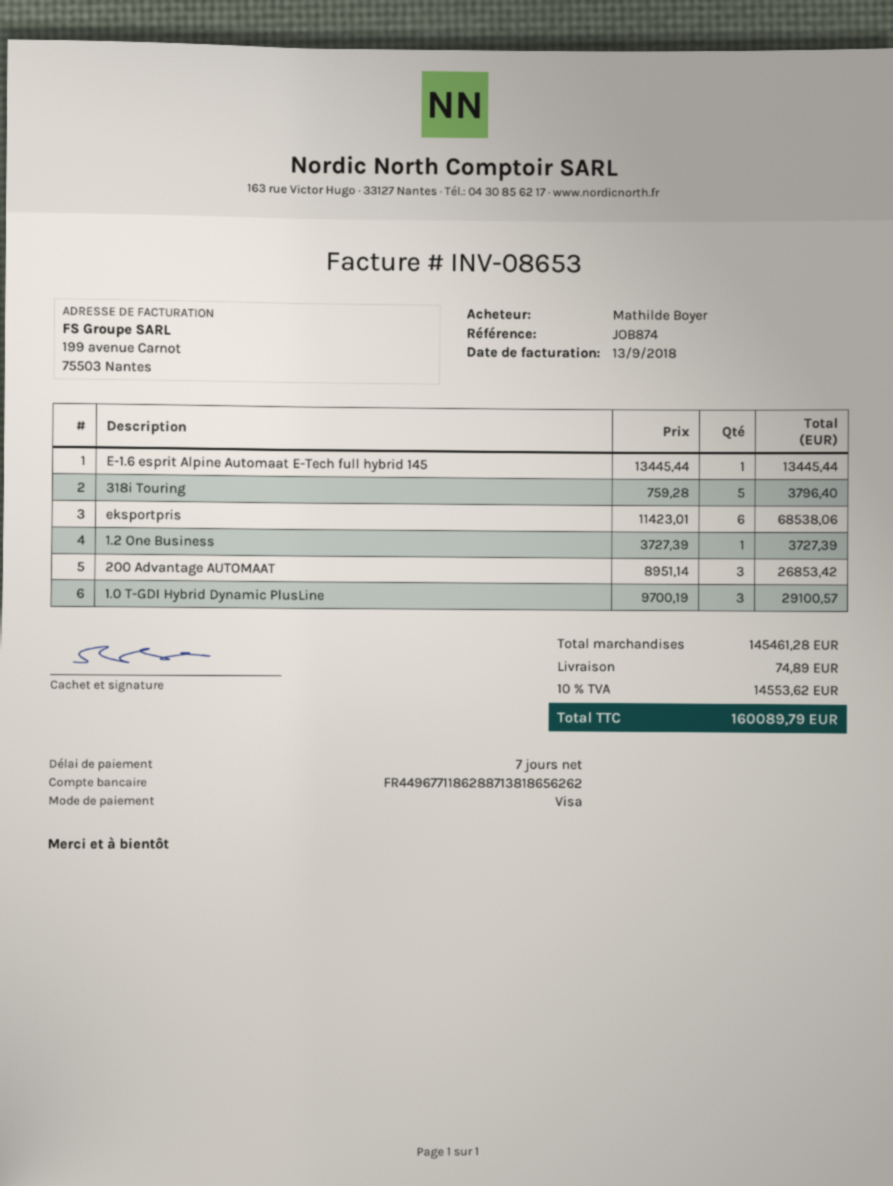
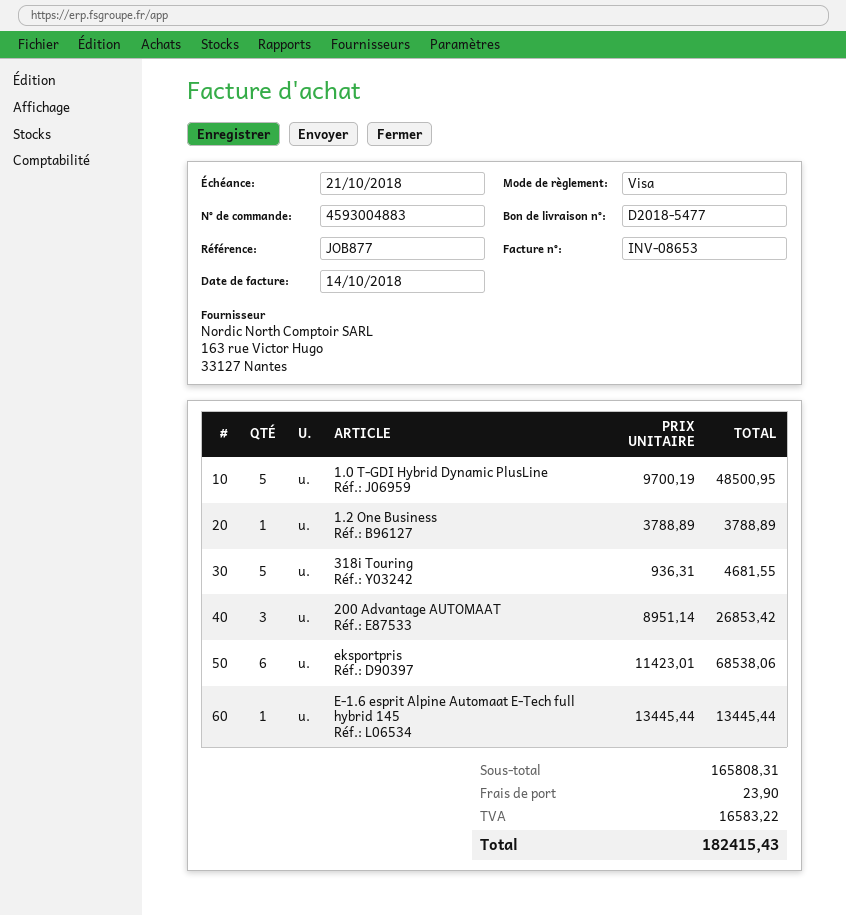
invoice date: 2018-09-13 -> 2018-10-14
reference: JOB874 -> JOB877
318i Touring: 5 x 759.28 = 3796.40 -> 5 x 936.31 = 4681.55
1.2 One Business: 1 x 3727.39 = 3727.39 -> 1 x 3788.89 = 3788.89
1.0 T-GDI Hybrid Dynamic PlusLine: 3 x 9700.19 = 29100.57 -> 5 x 9700.19 = 48500.95
subtotal: 145461.28 -> 165808.31
shipping: 74.89 -> 23.90
tax: 14553.62 -> 16583.22
total: 160089.79 -> 182415.43

